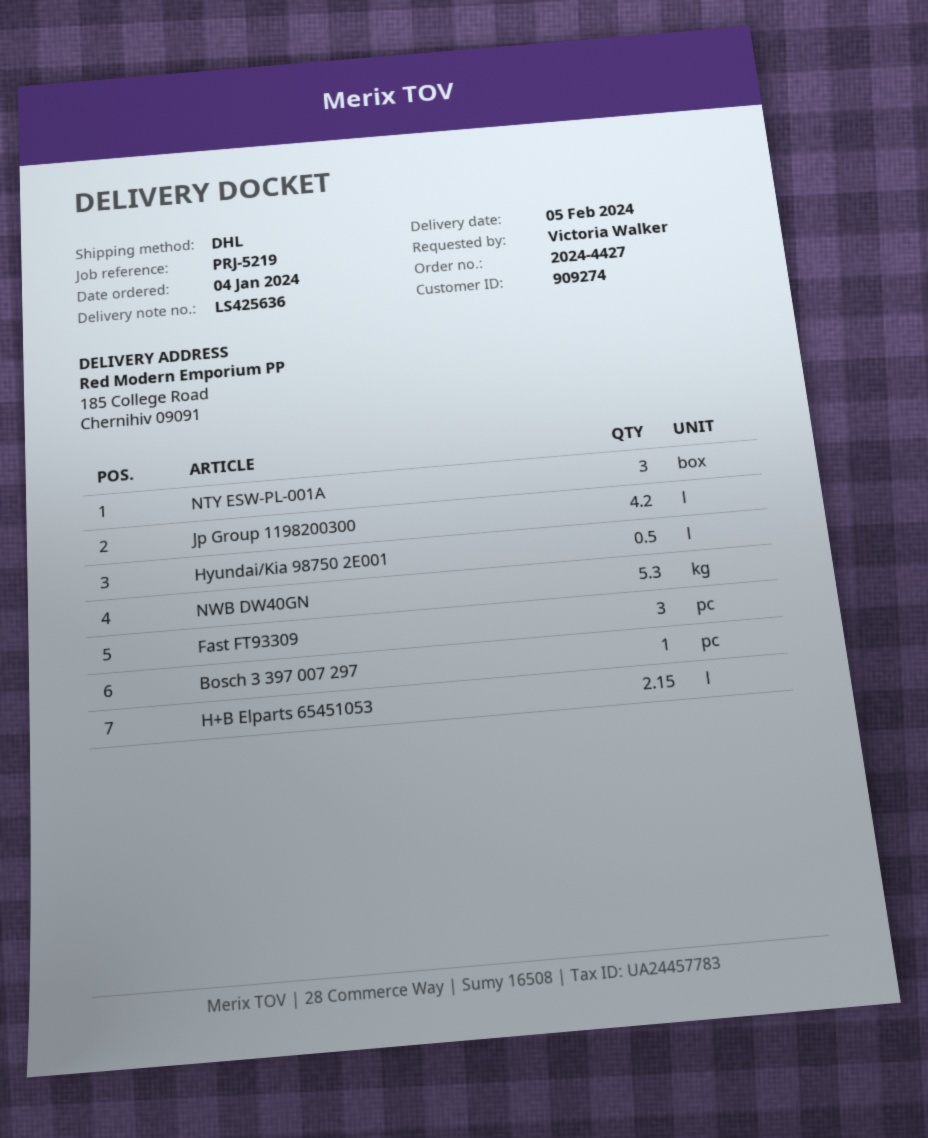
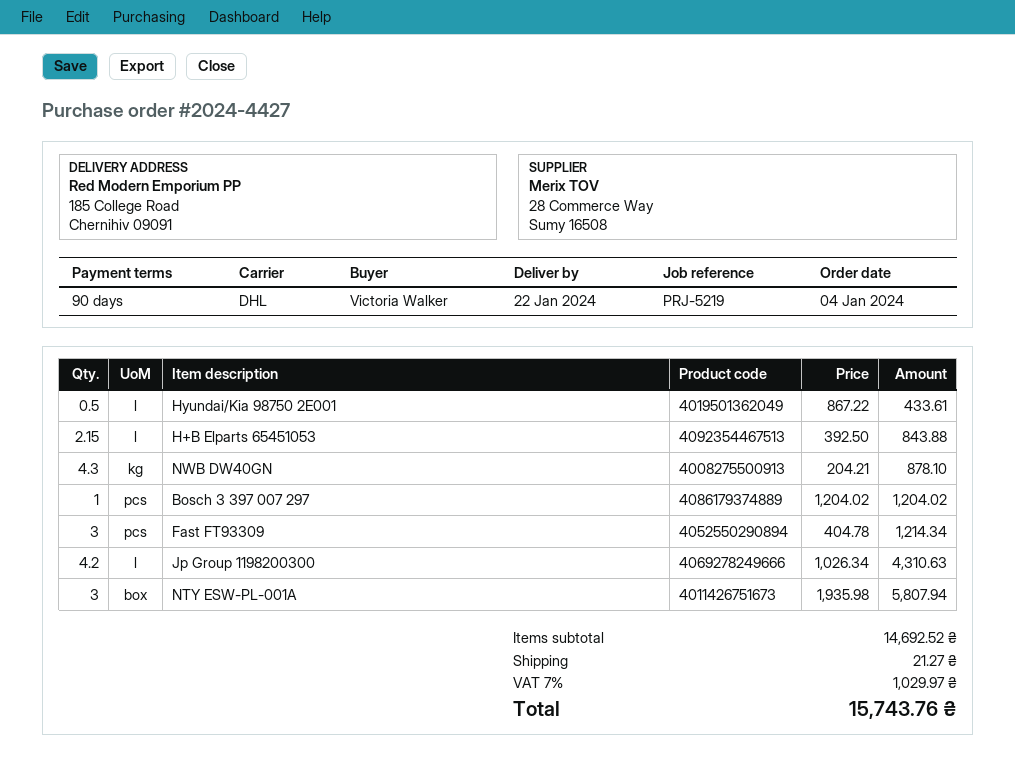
delivery date: 2024-02-05 -> 2024-01-22
NWB DW40GN: 5.3 -> 4.3

